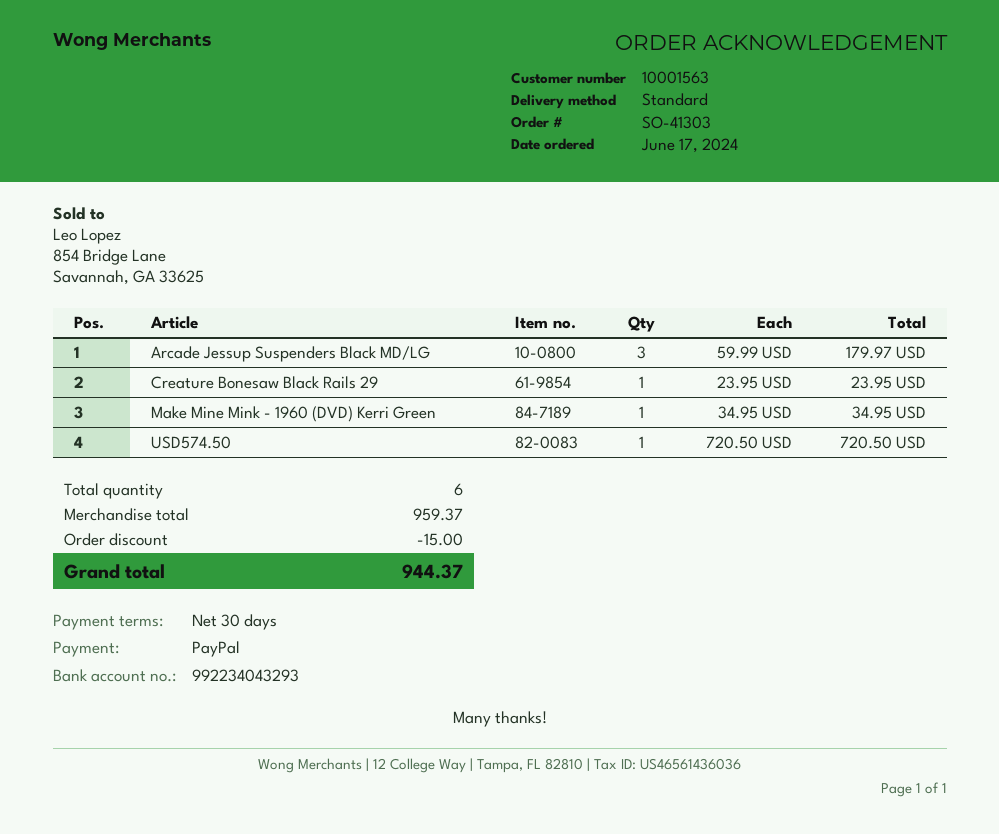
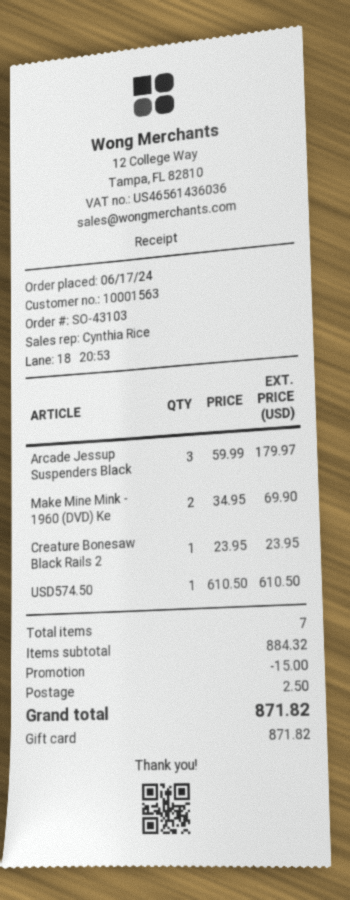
order number: SO-41303 -> SO-43103
payment method: PayPal -> gift card
Make Mine Mink - 1960 (DVD) Kerri Green: 1 x 34.95 = 34.95 -> 2 x 34.95 = 69.90
USD574.50: 1 x 720.50 = 720.50 -> 1 x 610.50 = 610.50
total quantity: 6 -> 7
subtotal: 959.37 -> 884.32
shipping: none -> 2.50
total: 944.37 -> 871.82

